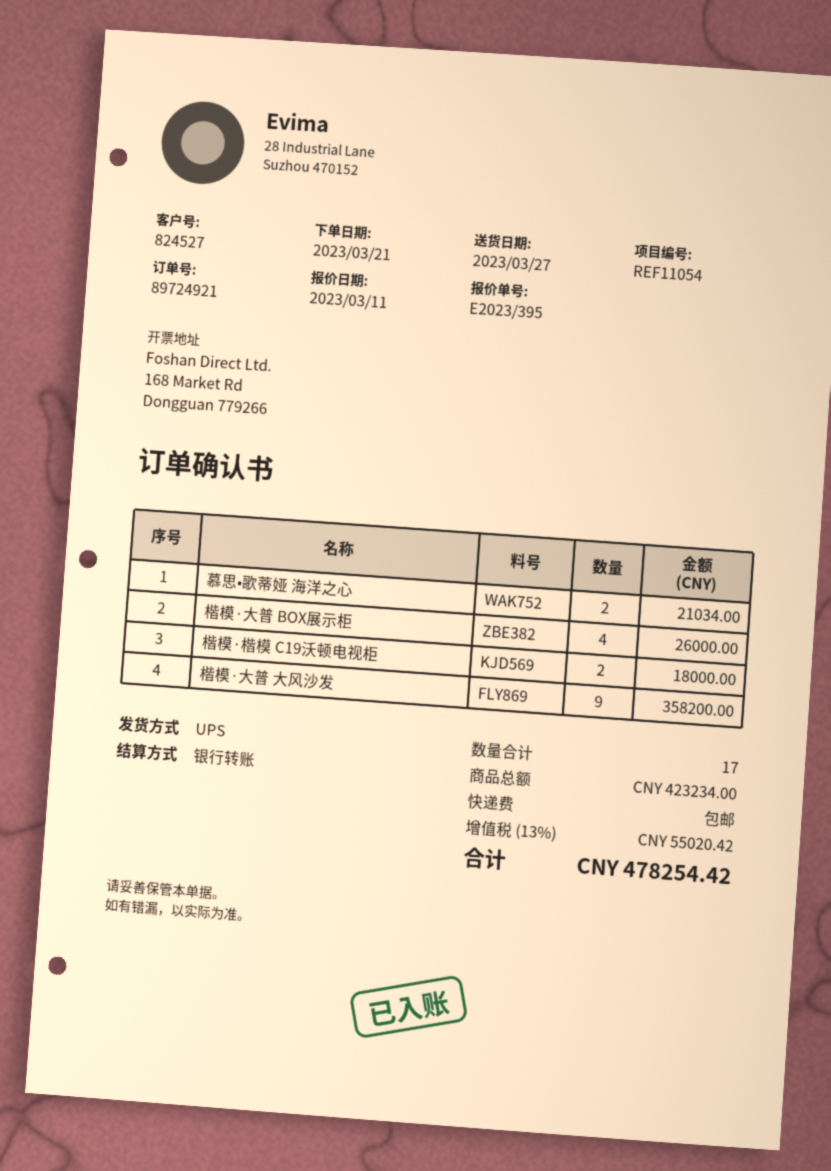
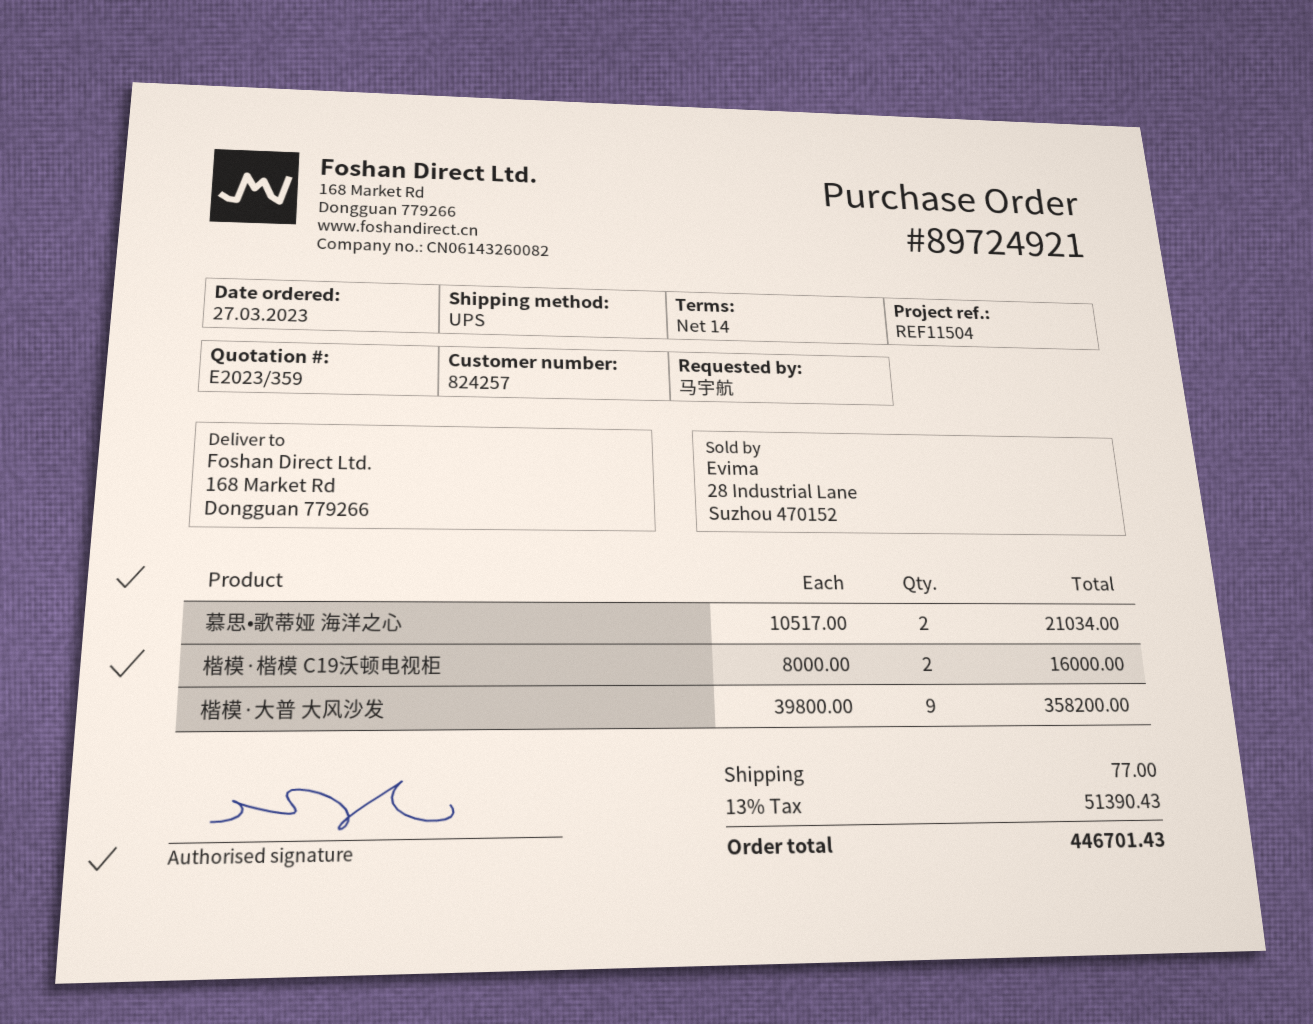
quote number: E2023/395 -> E2023/359
order date: 2023-03-21 -> 2023-03-27
customer number: 824527 -> 824257
reference: REF11054 -> REF11504
楷模·大普 BOX展示柜: 4 for 26000.00 -> none
楷模·楷模 C19沃顿电视柜: 2 for 18000.00 -> 2 for 16000.00
shipping: 0.00 -> 77.00
tax: 13% = 55020.42 -> 13% = 51390.43
total: 478254.42 -> 446701.43

